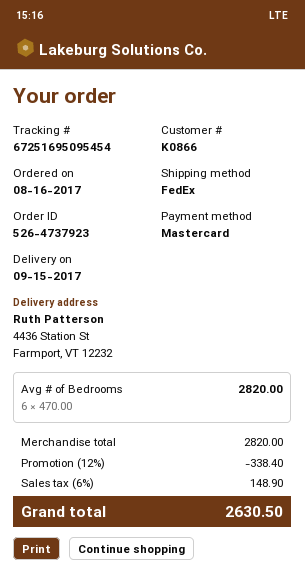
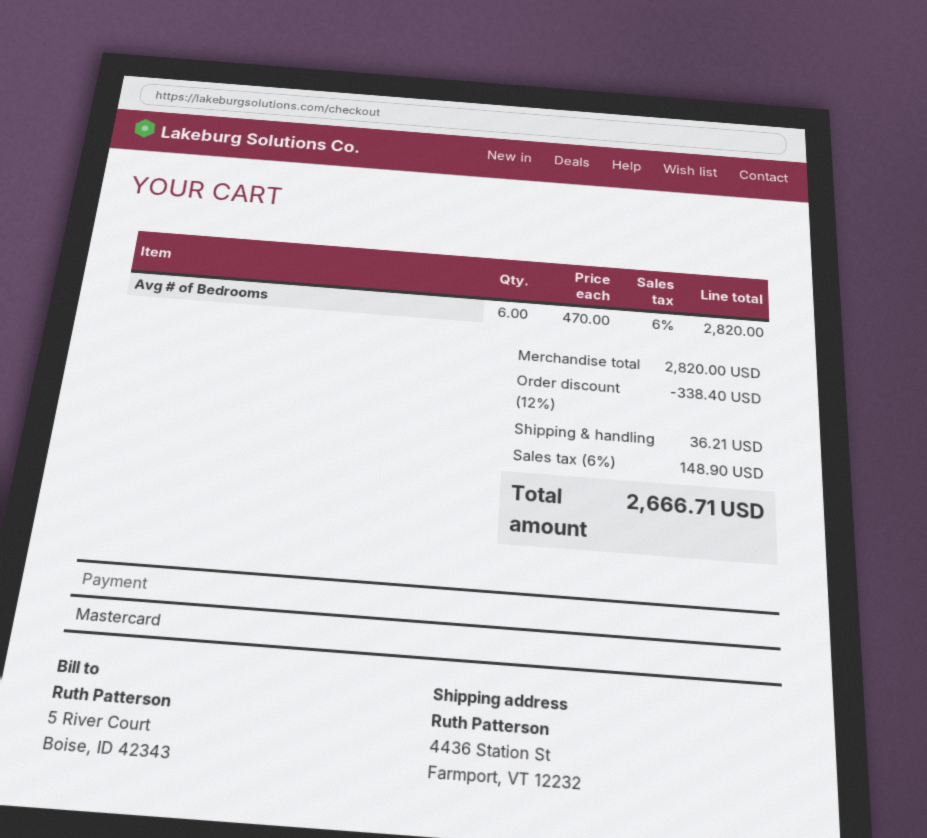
shipping: none -> 36.21
total: 2630.50 -> 2666.71

